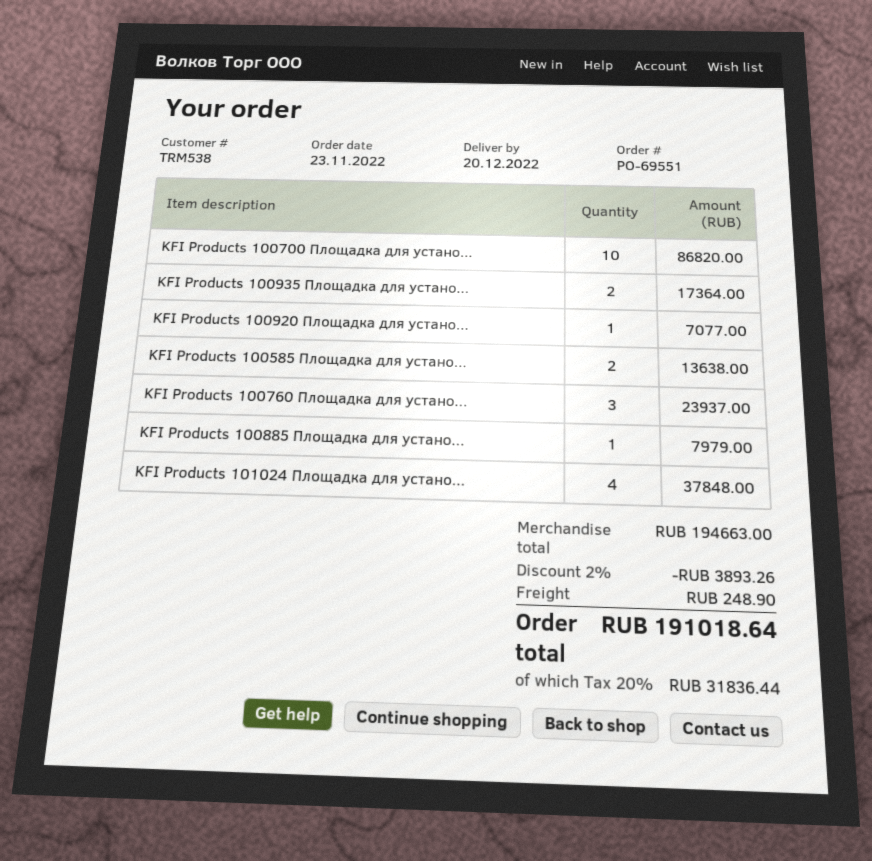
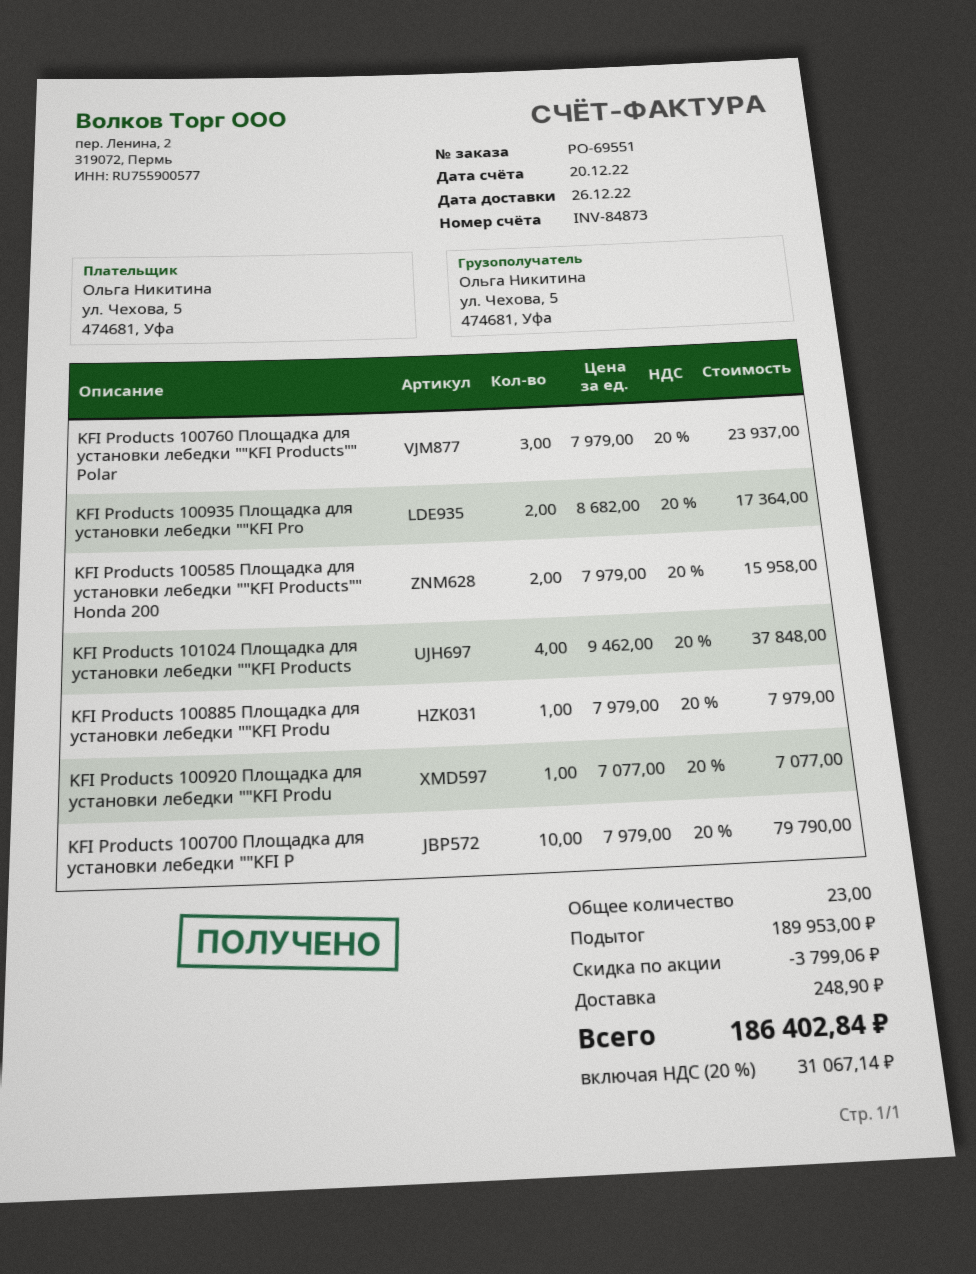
delivery date: 2022-12-20 -> 2022-12-26
KFI Products 100700 Площадка для устано...: 10 for 86820.00 -> 10 for 79790.00
KFI Products 100585 Площадка для устано...: 2 for 13638.00 -> 2 for 15958.00
subtotal: 194663.00 -> 189953.00
discount: 3893.26 -> 3799.06
tax: 20% = 31836.44 -> 20% = 31067.14
total: 191018.64 -> 186402.84

